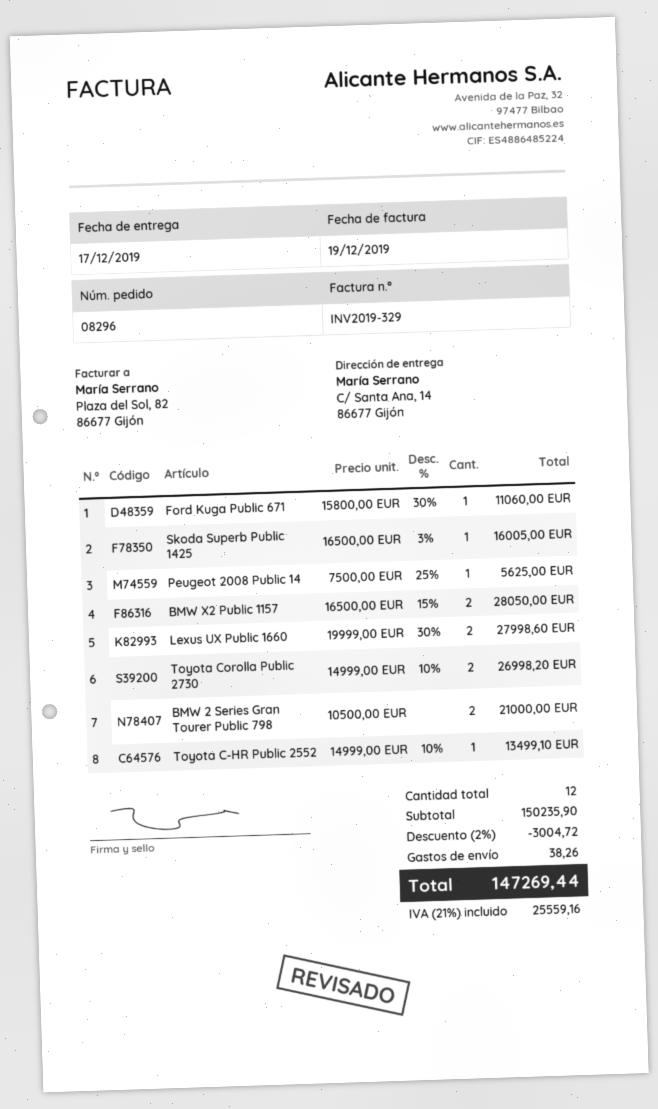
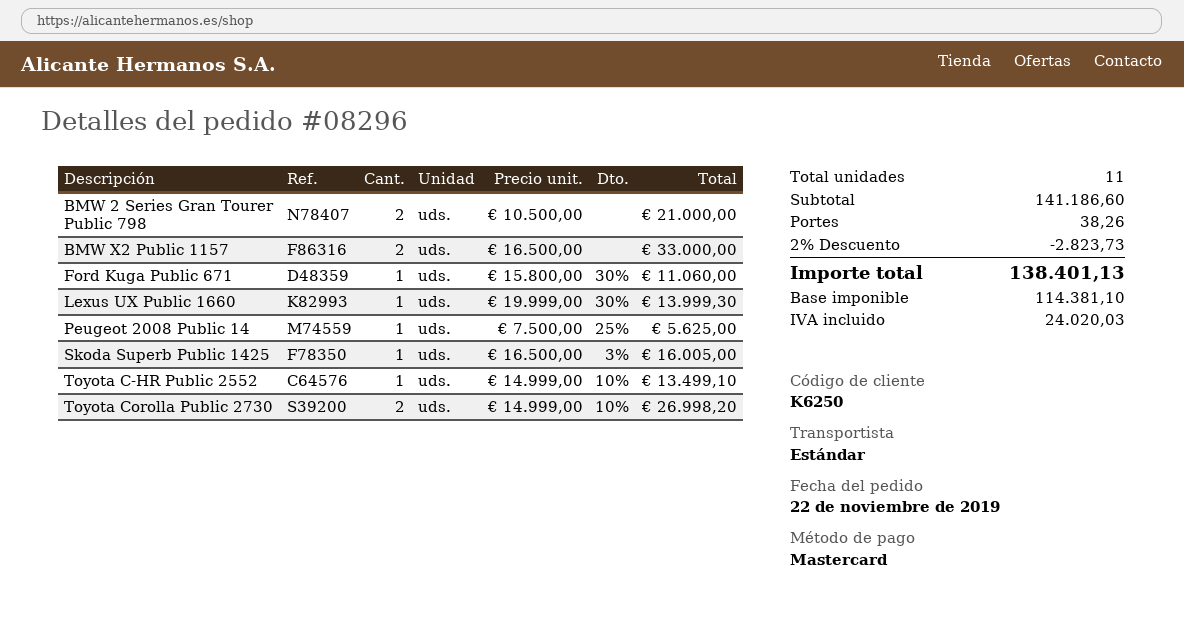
BMW X2 Public 1157: 2 x 16500.00 - 15% = 28050.00 -> 2 x 16500.00 = 33000.00
Lexus UX Public 1660: 2 x 19999.00 - 30% = 27998.60 -> 1 x 19999.00 - 30% = 13999.30
total quantity: 12 -> 11
subtotal: 150235.90 -> 141186.60
discount: 2% = 3004.72 -> 2% = 2823.73
tax: 25559.16 -> 24020.03
total: 147269.44 -> 138401.13

